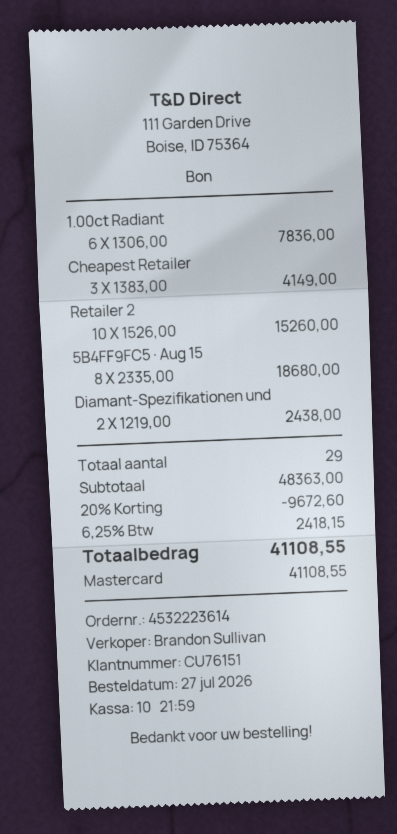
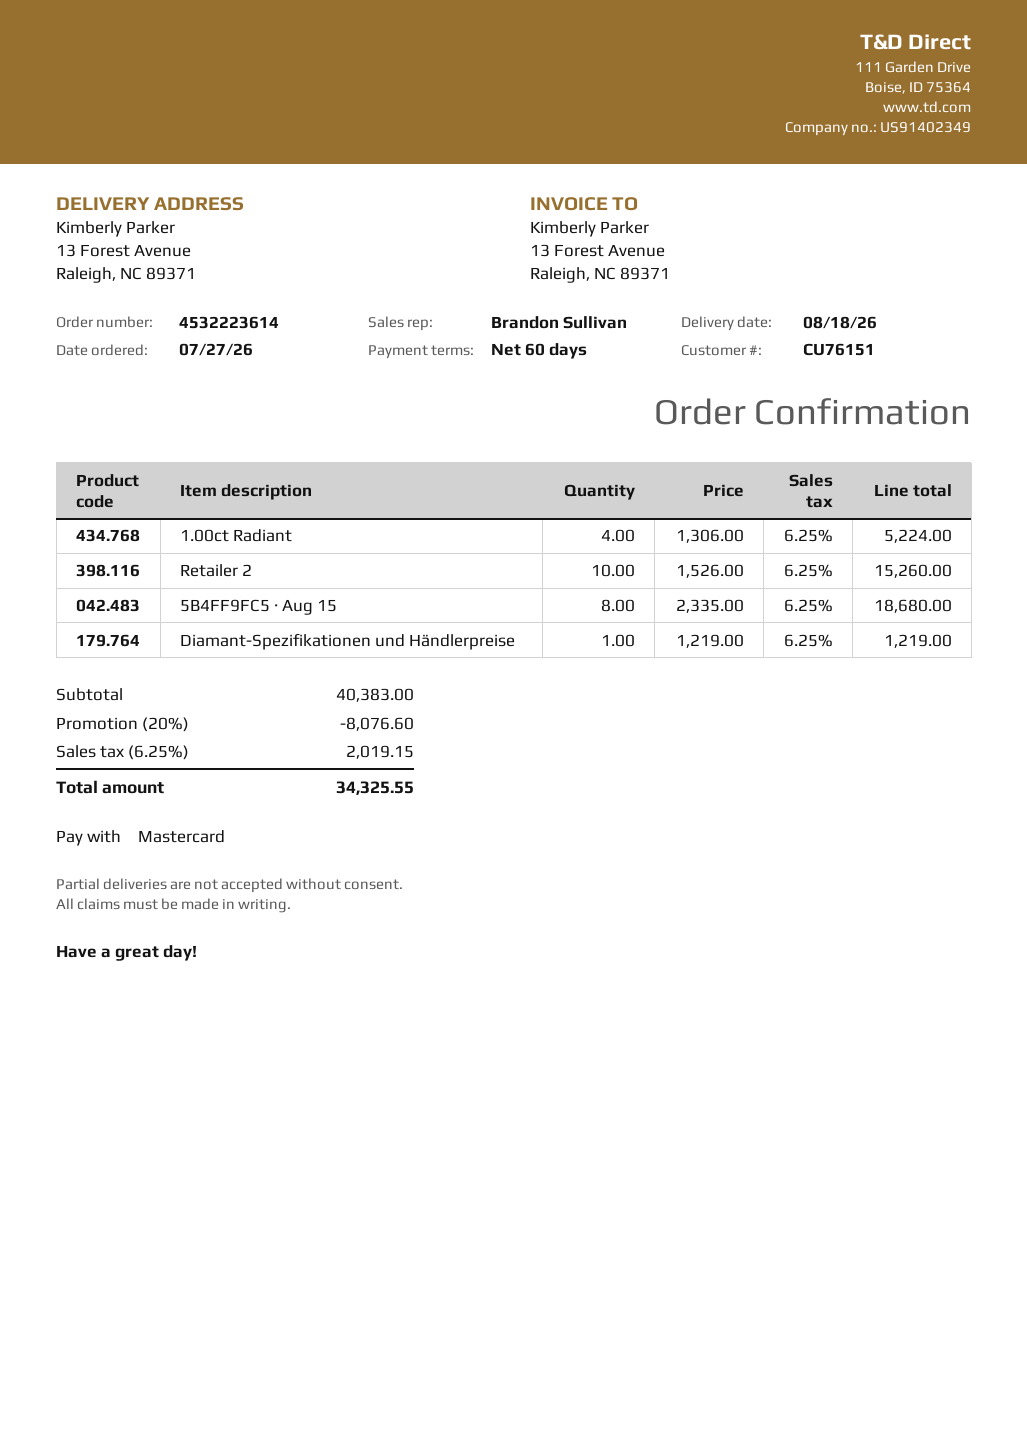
1.00ct Radiant: 6 x 1306.00 = 7836.00 -> 4 x 1306.00 = 5224.00
Cheapest Retailer: 3 x 1383.00 = 4149.00 -> none
Diamant-Spezifikationen und: 2 x 1219.00 = 2438.00 -> 1 x 1219.00 = 1219.00
subtotal: 48363.00 -> 40383.00
discount: 20% = 9672.60 -> 20% = 8076.60
tax: 6.25% = 2418.15 -> 6.25% = 2019.15
total: 41108.55 -> 34325.55

